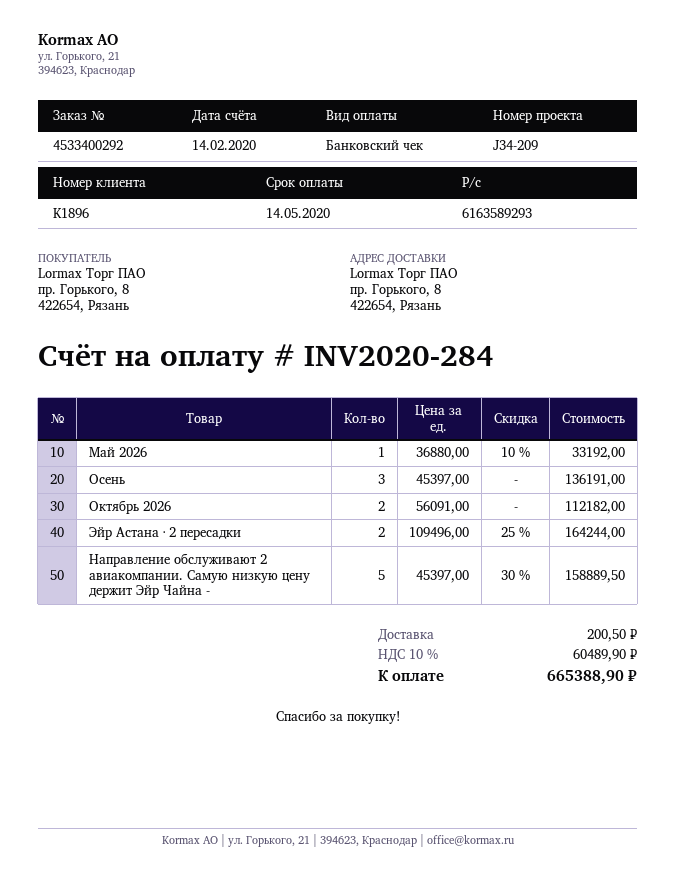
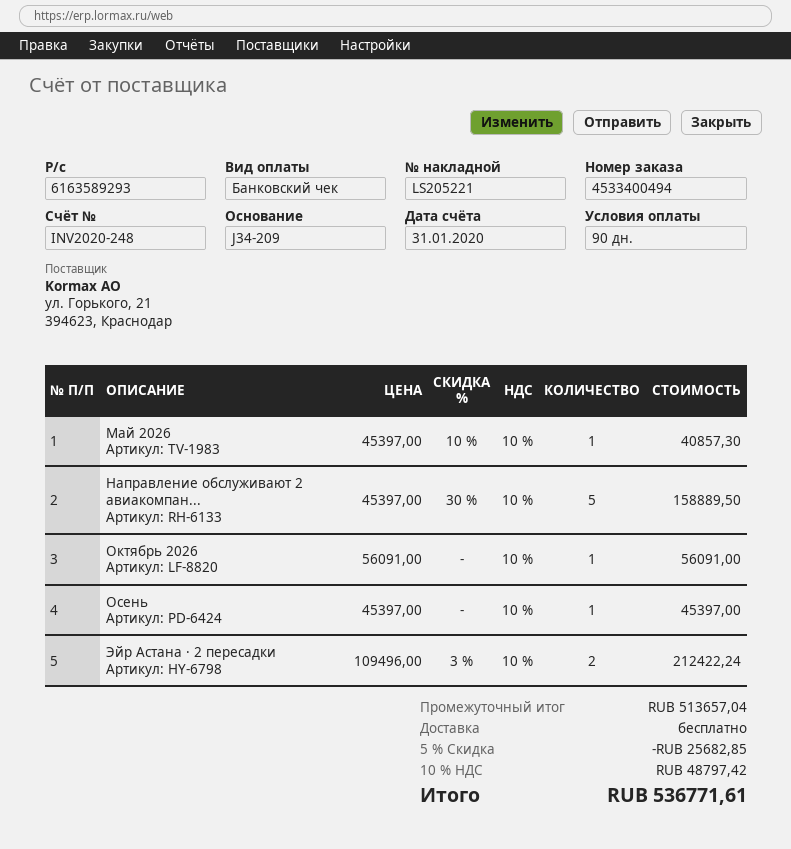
order number: 4533400292 -> 4533400494
invoice number: INV2020-284 -> INV2020-248
invoice date: 2020-02-14 -> 2020-01-31
Май 2026: 1 x 36880.00 - 10% = 33192.00 -> 1 x 45397.00 - 10% = 40857.30
Осень: 3 x 45397.00 = 136191.00 -> 1 x 45397.00 = 45397.00
Октябрь 2026: 2 x 56091.00 = 112182.00 -> 1 x 56091.00 = 56091.00
Эйр Астана · 2 пересадки: 2 x 109496.00 - 25% = 164244.00 -> 2 x 109496.00 - 3% = 212422.24
discount: none -> 5% = 25682.85
shipping: 200.50 -> 0.00
tax: 10% = 60489.90 -> 10% = 48797.42
total: 665388.90 -> 536771.61

